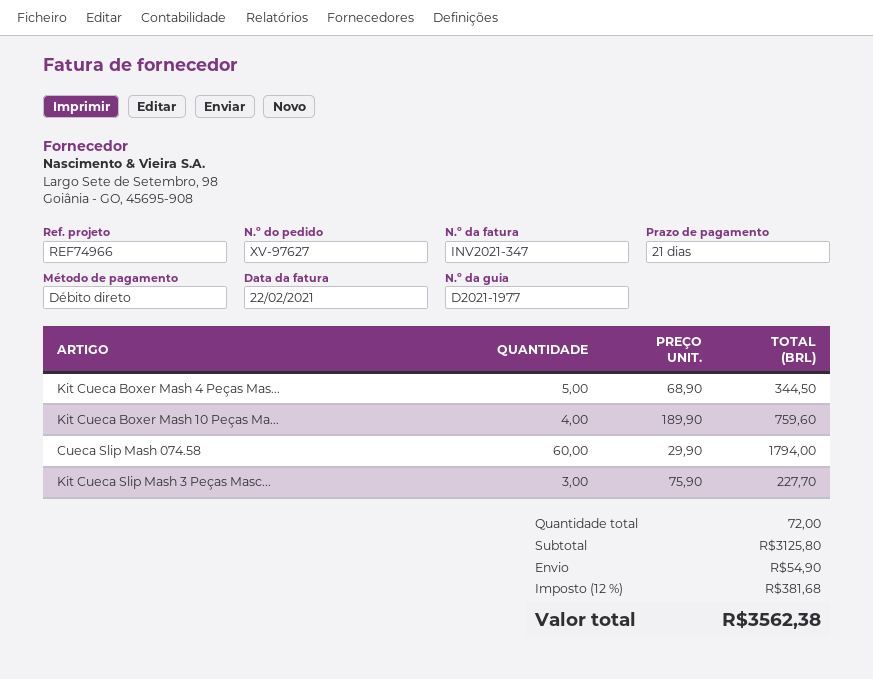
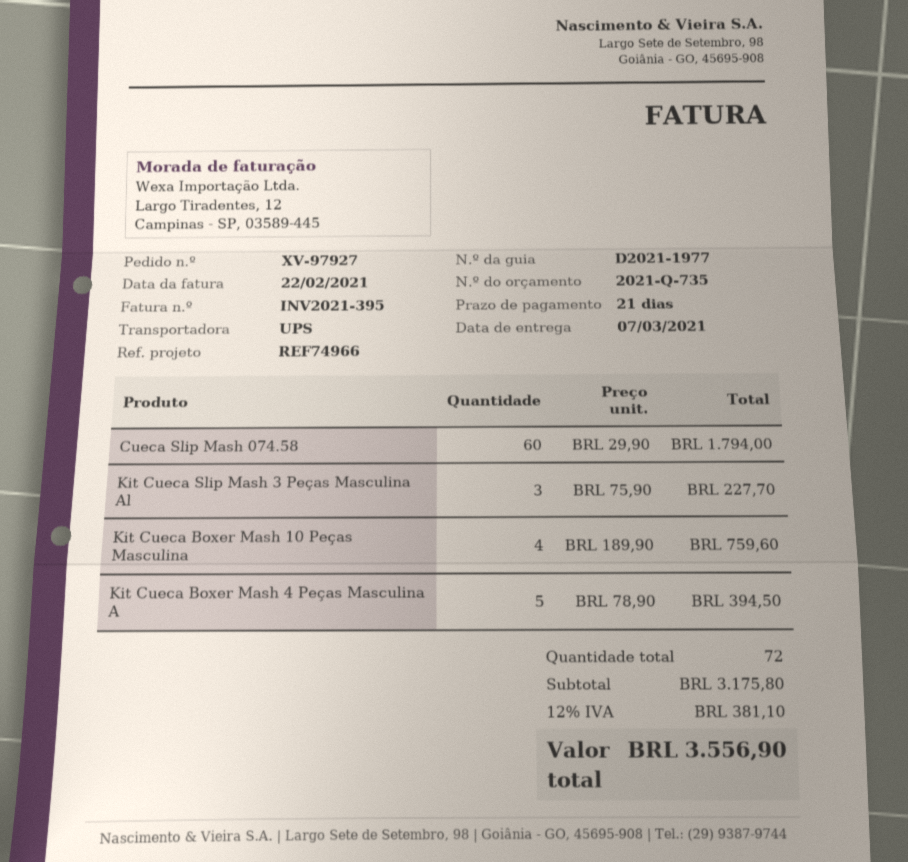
order number: XV-97627 -> XV-97927
invoice number: INV2021-347 -> INV2021-395
Kit Cueca Boxer Mash 4 Peças Mas...: 5 x 68.90 = 344.50 -> 5 x 78.90 = 394.50
subtotal: 3125.80 -> 3175.80
shipping: 54.90 -> none
tax: 12% = 381.68 -> 12% = 381.10
total: 3562.38 -> 3556.90

